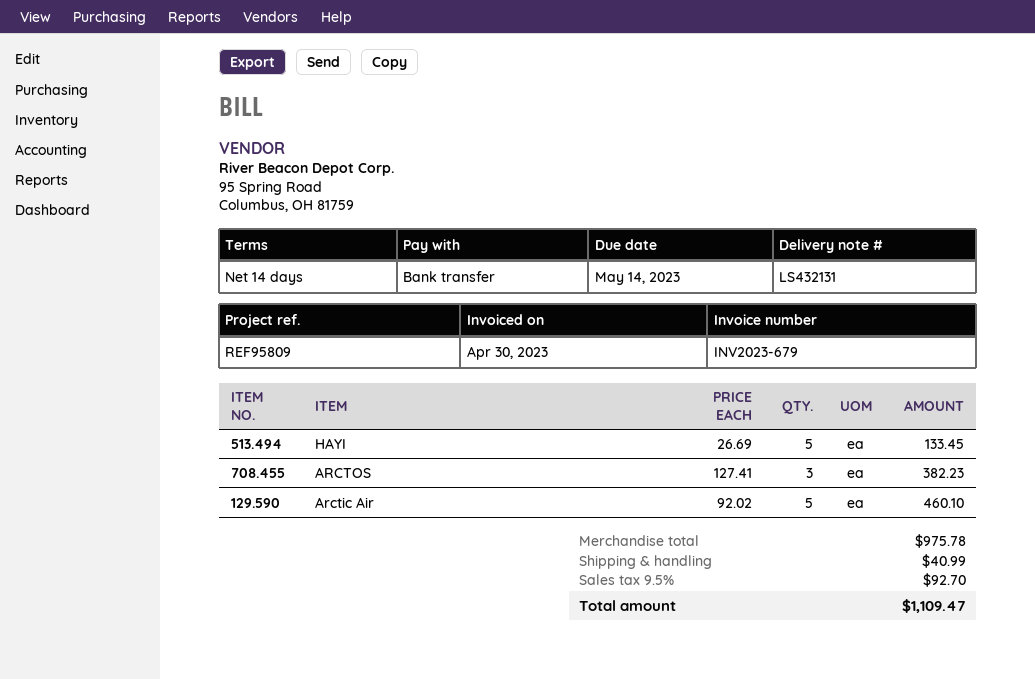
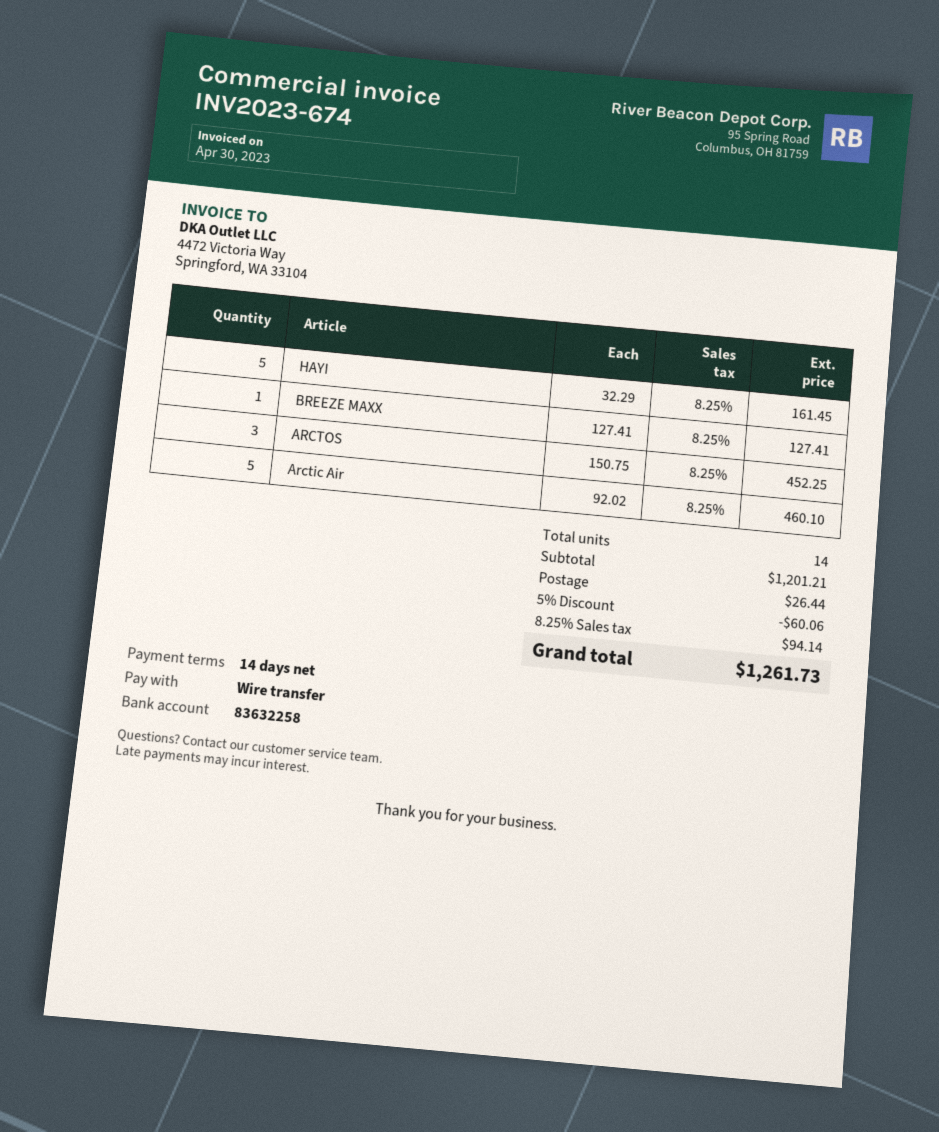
invoice number: INV2023-679 -> INV2023-674
HAYI: 5 x 26.69 = 133.45 -> 5 x 32.29 = 161.45
ARCTOS: 3 x 127.41 = 382.23 -> 3 x 150.75 = 452.25
BREEZE MAXX: none -> 1 x 127.41 = 127.41
subtotal: 975.78 -> 1201.21
discount: none -> 5% = 60.06
shipping: 40.99 -> 26.44
tax: 9.5% = 92.70 -> 8.25% = 94.14
total: 1109.47 -> 1261.73

